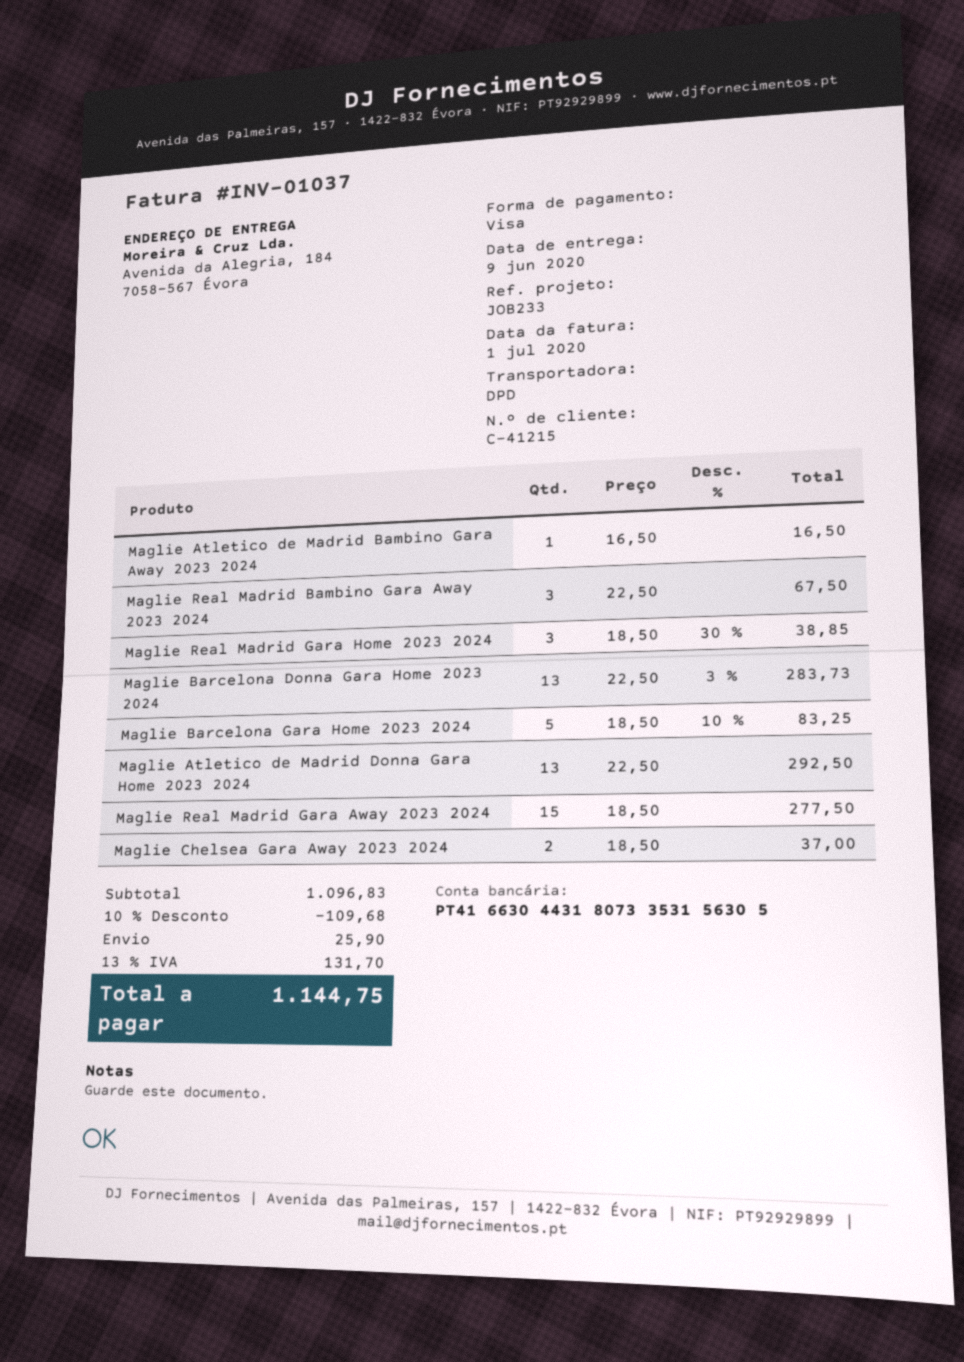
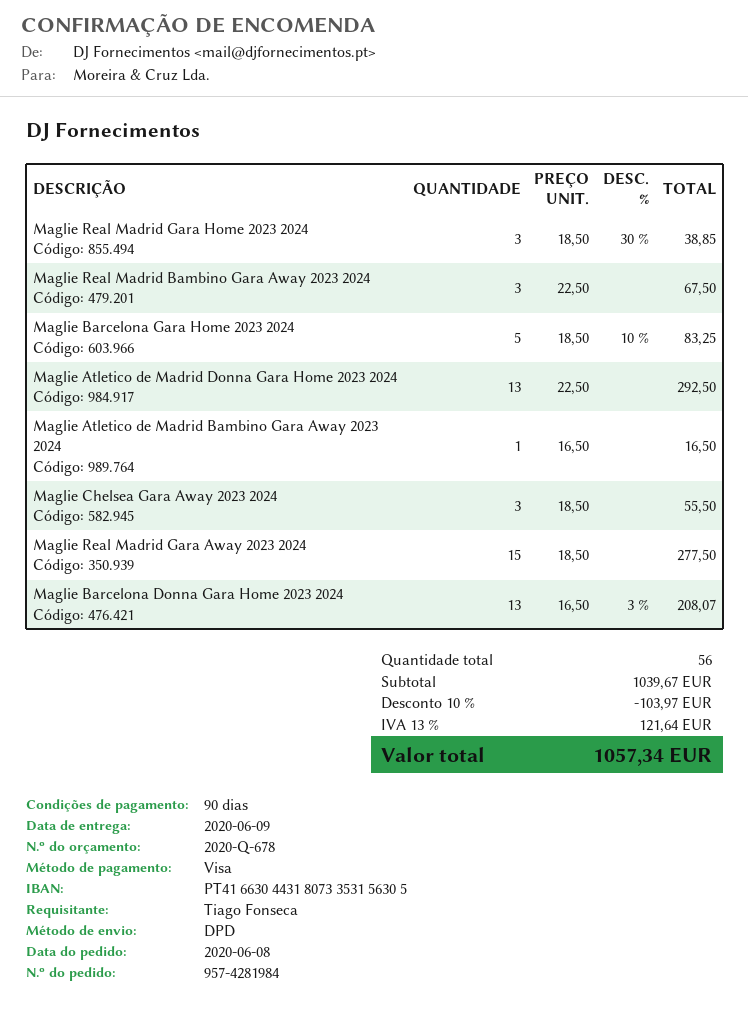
Maglie Barcelona Donna Gara Home 2023 2024: 13 x 22.50 - 3% = 283.73 -> 13 x 16.50 - 3% = 208.07
Maglie Chelsea Gara Away 2023 2024: 2 x 18.50 = 37.00 -> 3 x 18.50 = 55.50
subtotal: 1096.83 -> 1039.67
discount: 10% = 109.68 -> 10% = 103.97
shipping: 25.90 -> none
tax: 13% = 131.70 -> 13% = 121.64
total: 1144.75 -> 1057.34

